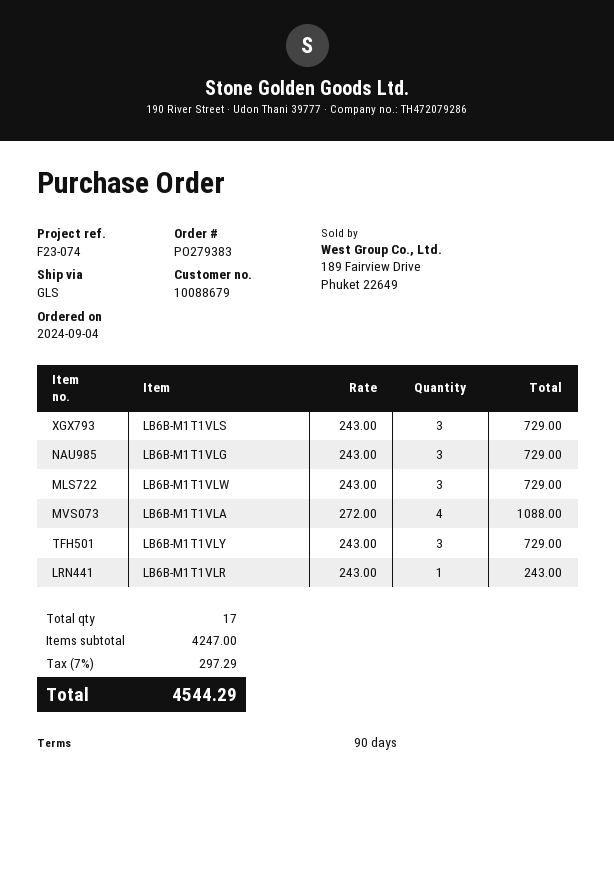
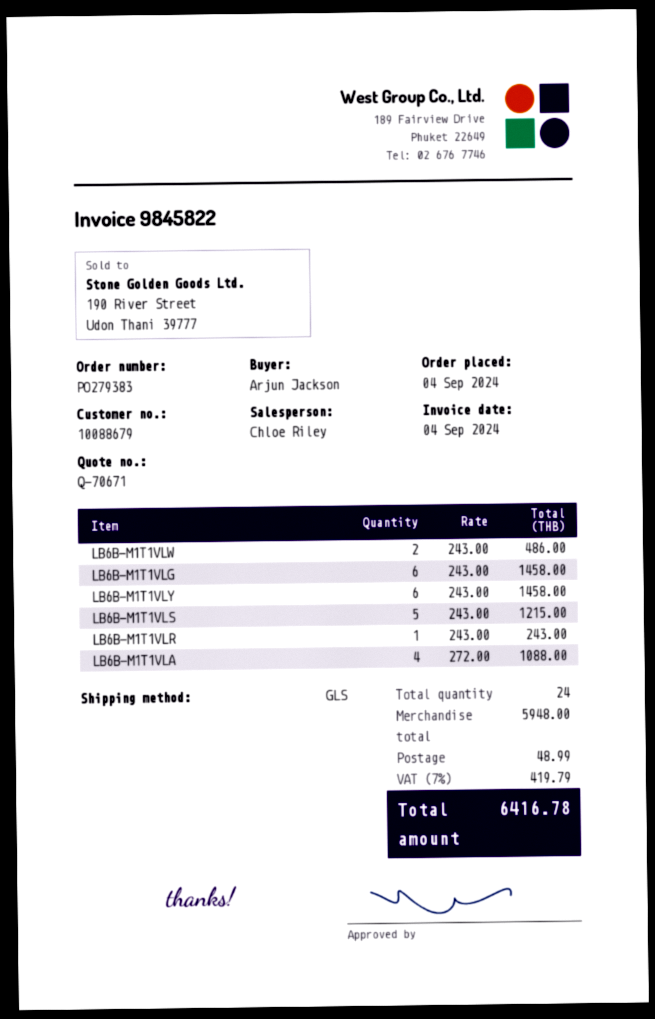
LB6B-M1T1VLS: 3 x 243.00 = 729.00 -> 5 x 243.00 = 1215.00
LB6B-M1T1VLG: 3 x 243.00 = 729.00 -> 6 x 243.00 = 1458.00
LB6B-M1T1VLW: 3 x 243.00 = 729.00 -> 2 x 243.00 = 486.00
LB6B-M1T1VLY: 3 x 243.00 = 729.00 -> 6 x 243.00 = 1458.00
total quantity: 17 -> 24
subtotal: 4247.00 -> 5948.00
shipping: none -> 48.99
tax: 7% = 297.29 -> 7% = 419.79
total: 4544.29 -> 6416.78

